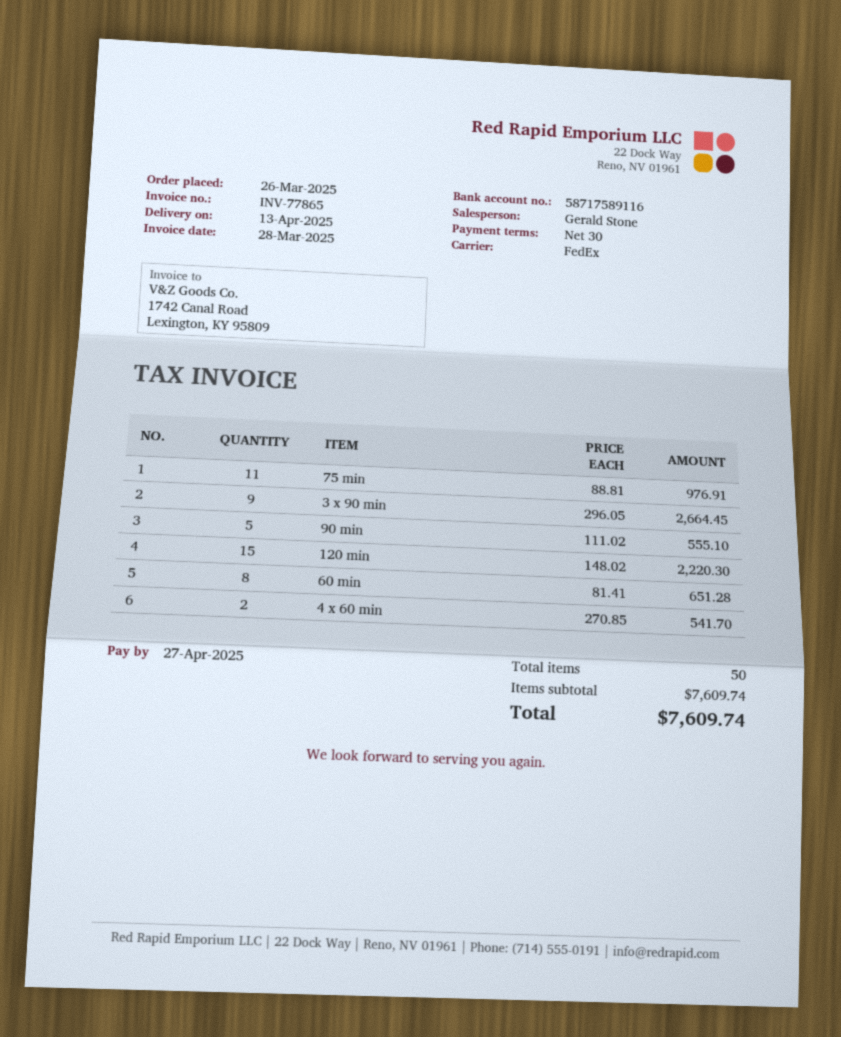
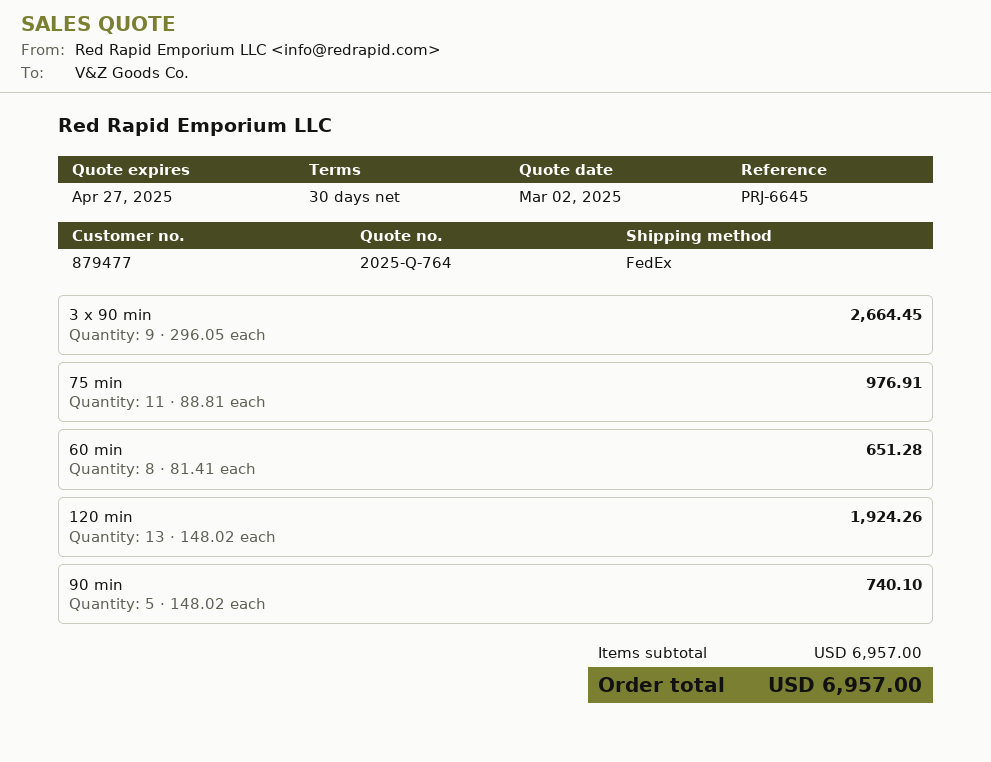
90 min: 5 x 111.02 = 555.10 -> 5 x 148.02 = 740.10
120 min: 15 x 148.02 = 2220.30 -> 13 x 148.02 = 1924.26
4 x 60 min: 2 x 270.85 = 541.70 -> none
subtotal: 7609.74 -> 6957.00
total: 7609.74 -> 6957.00

